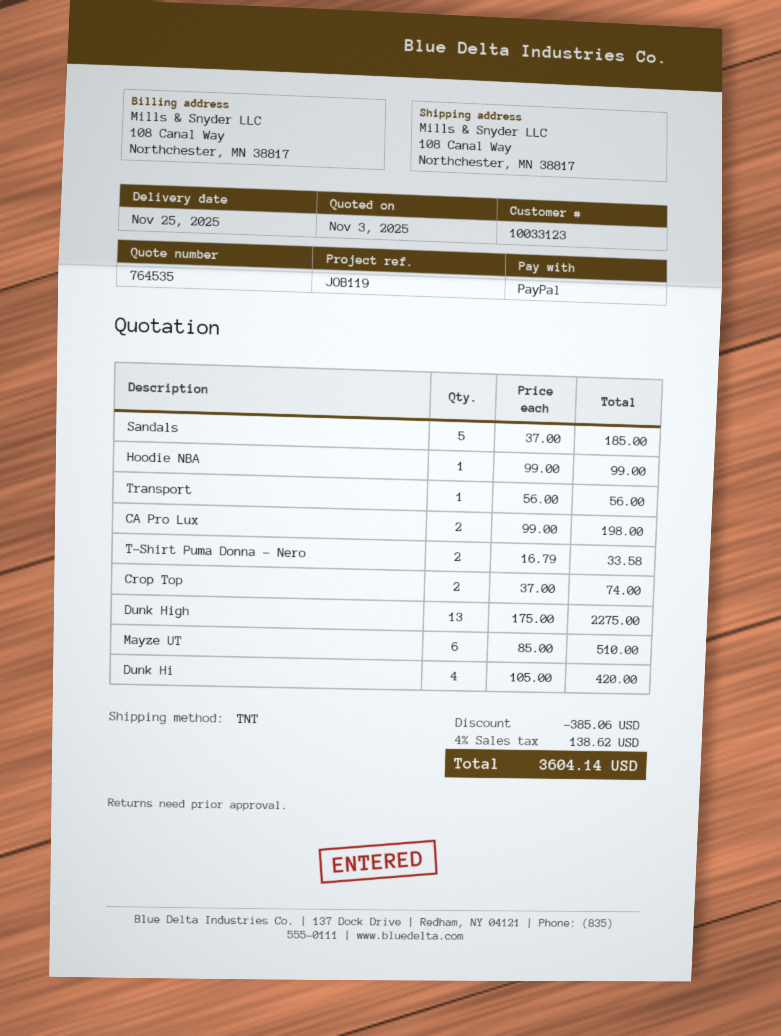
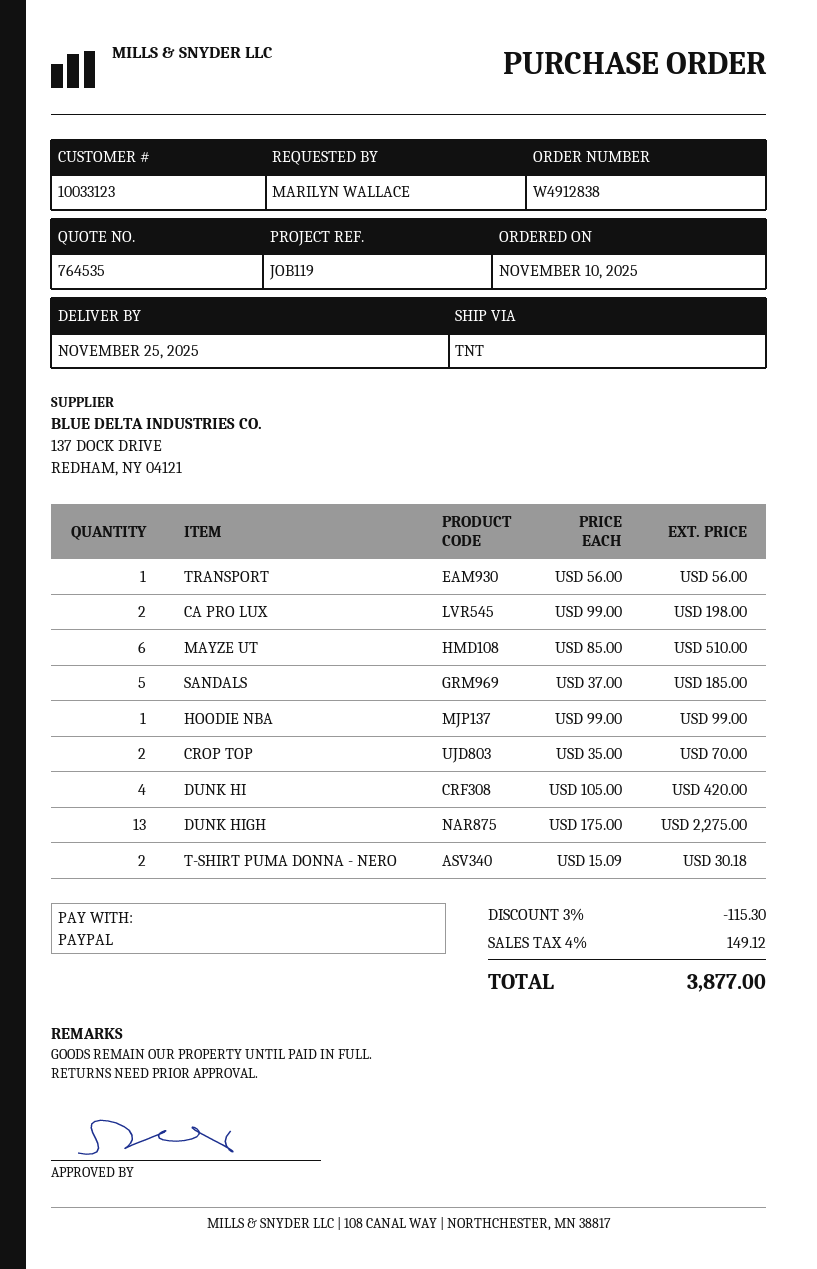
T-Shirt Puma Donna - Nero: 2 x 16.79 = 33.58 -> 2 x 15.09 = 30.18
Crop Top: 2 x 37.00 = 74.00 -> 2 x 35.00 = 70.00
discount: 385.06 -> 115.30
tax: 4% = 138.62 -> 4% = 149.12
total: 3604.14 -> 3877.00

